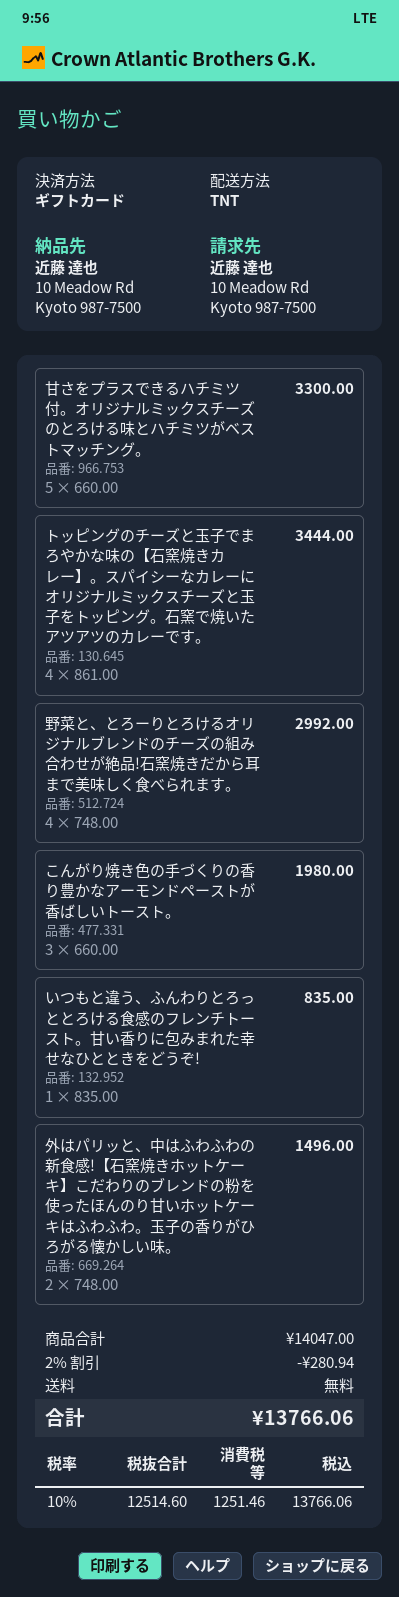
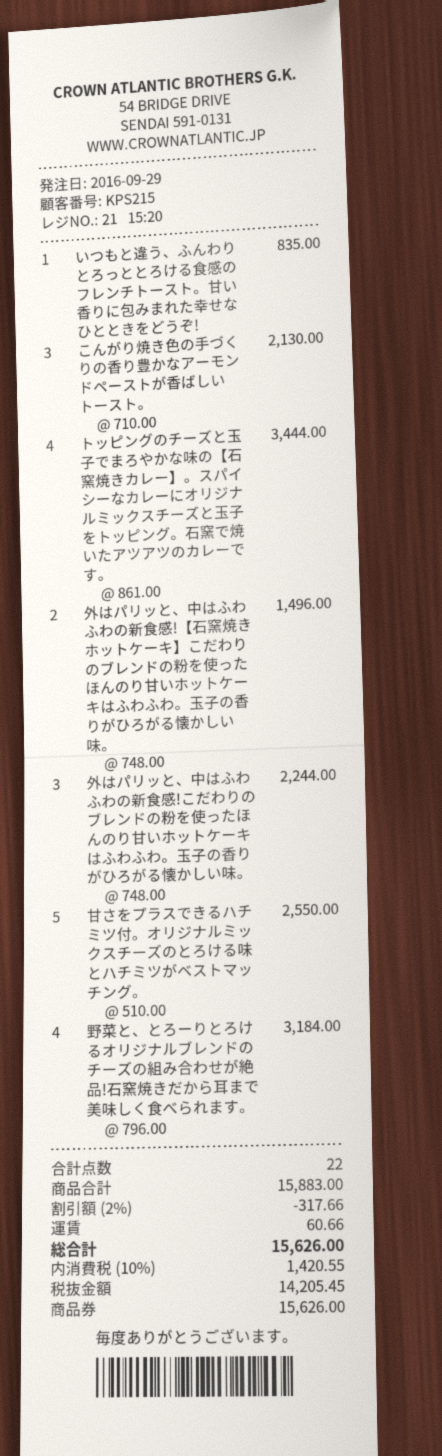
甘さをプラスできるハチミツ付。オリジナルミックスチーズのとろける味とハチミツがベストマッチング。: 5 x 660.00 = 3300.00 -> 5 x 510.00 = 2550.00
野菜と、とろーりとろけるオリジナルブレンドのチーズの組み合わせが絶品!石窯焼きだから耳まで美味しく食べられます。: 4 x 748.00 = 2992.00 -> 4 x 796.00 = 3184.00
こんがり焼き色の手づくりの香り豊かなアーモンドペーストが香ばしいトースト。: 3 x 660.00 = 1980.00 -> 3 x 710.00 = 2130.00
外はパリッと、中はふわふわの新食感!こだわりのブレンドの粉を使ったほんのり甘いホットケーキはふわふわ。玉子の香りがひろがる懐かしい味。: none -> 3 x 748.00 = 2244.00
subtotal: 14047.00 -> 15883.00
discount: 2% = 280.94 -> 2% = 317.66
shipping: 0.00 -> 60.66
net: 12514.60 -> 14205.45
tax: 10% = 1251.46 -> 10% = 1420.55
total: 13766.06 -> 15626.00

